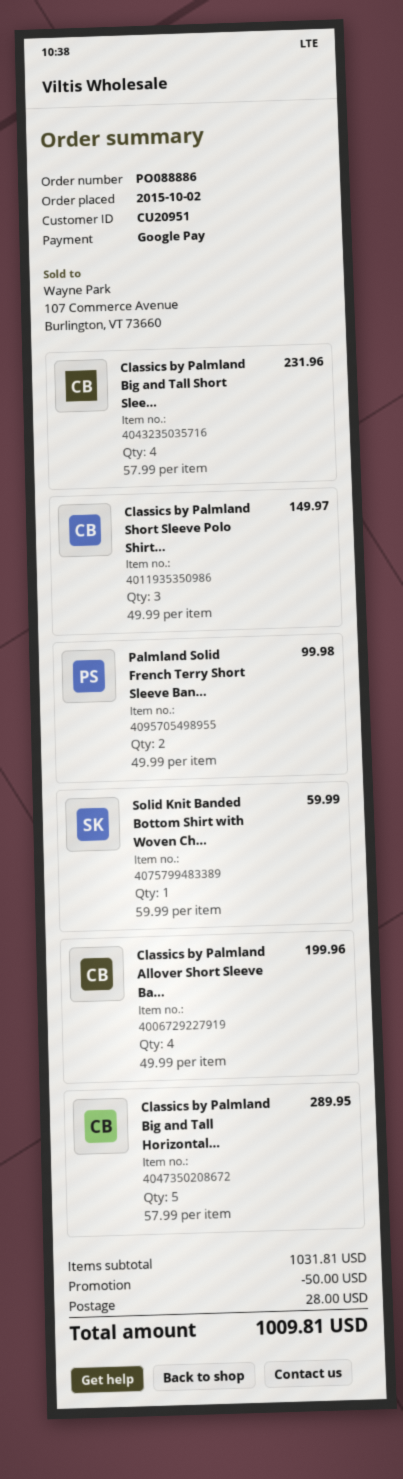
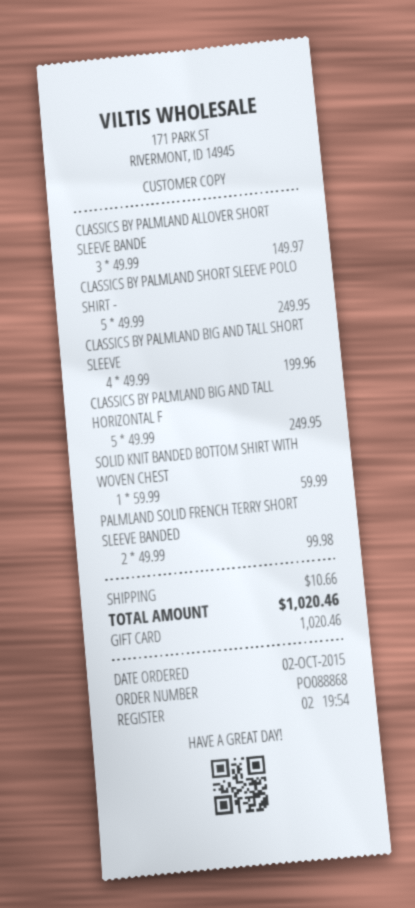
order number: PO088886 -> PO088868
payment method: Google Pay -> gift card
Classics by Palmland Big and Tall Short Slee...: 4 x 57.99 = 231.96 -> 4 x 49.99 = 199.96
Classics by Palmland Short Sleeve Polo Shirt...: 3 x 49.99 = 149.97 -> 5 x 49.99 = 249.95
Classics by Palmland Allover Short Sleeve Ba...: 4 x 49.99 = 199.96 -> 3 x 49.99 = 149.97
Classics by Palmland Big and Tall Horizontal...: 5 x 57.99 = 289.95 -> 5 x 49.99 = 249.95
discount: 50.00 -> none
shipping: 28.00 -> 10.66
total: 1009.81 -> 1020.46

